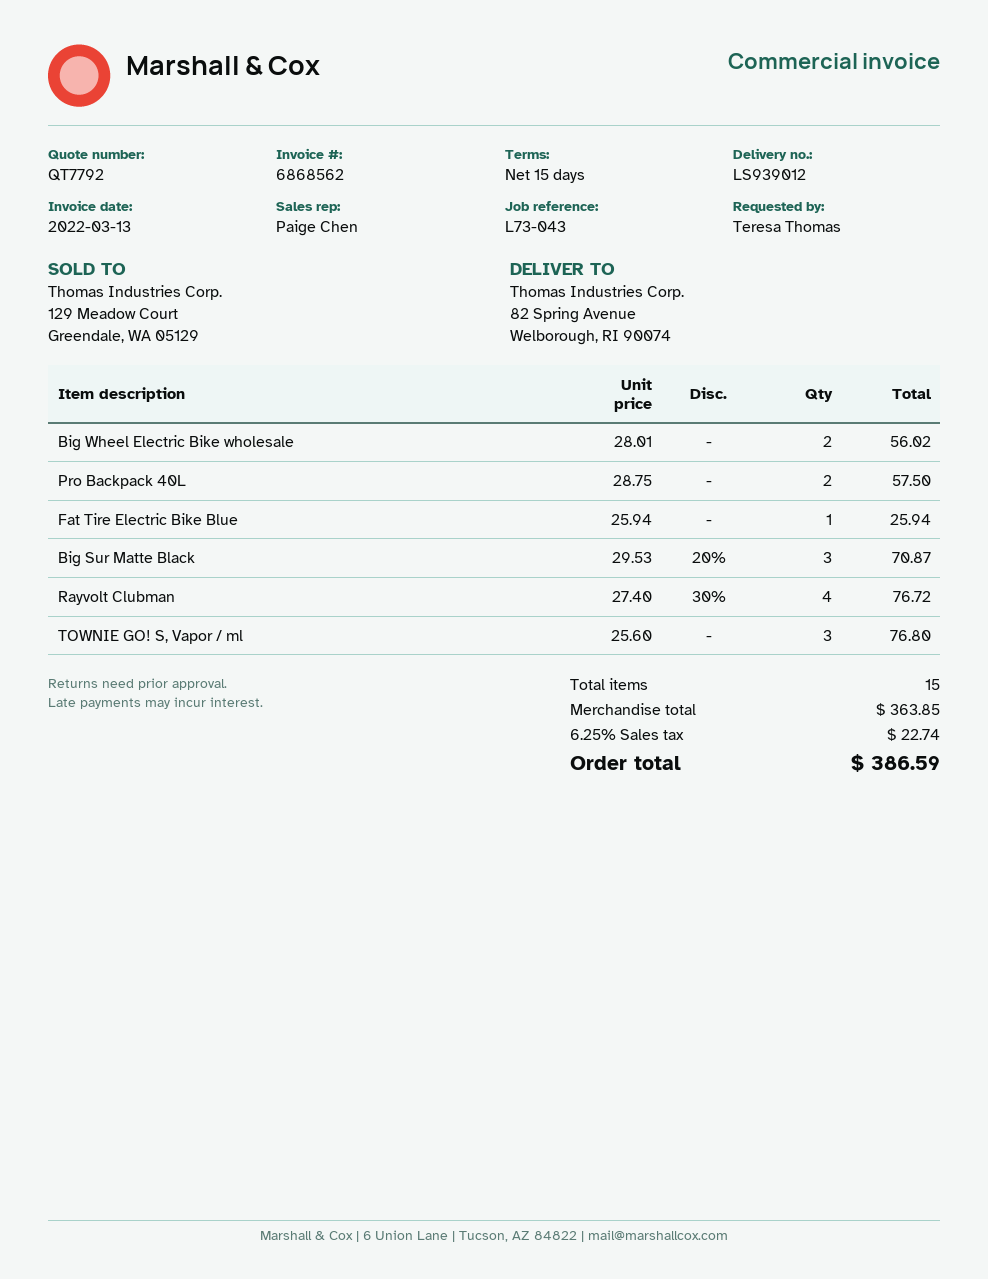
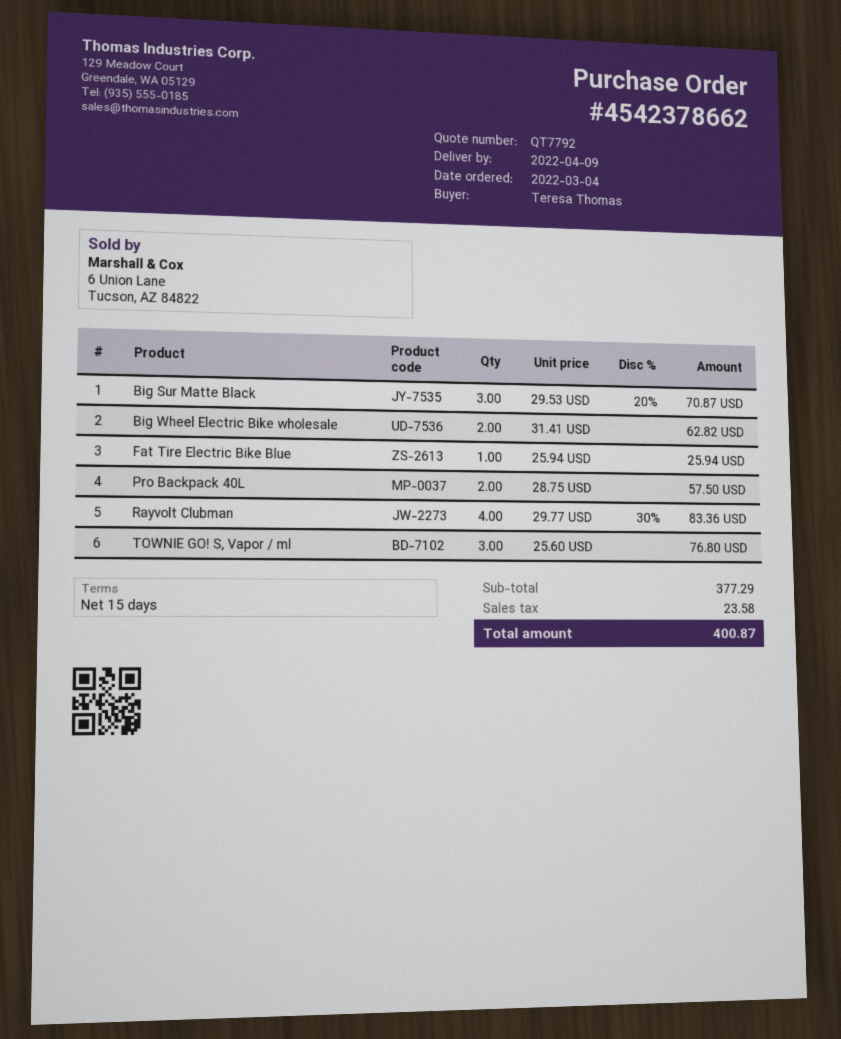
Big Wheel Electric Bike wholesale: 2 x 28.01 = 56.02 -> 2 x 31.41 = 62.82
Rayvolt Clubman: 4 x 27.40 - 30% = 76.72 -> 4 x 29.77 - 30% = 83.36
subtotal: 363.85 -> 377.29
tax: 22.74 -> 23.58
total: 386.59 -> 400.87

